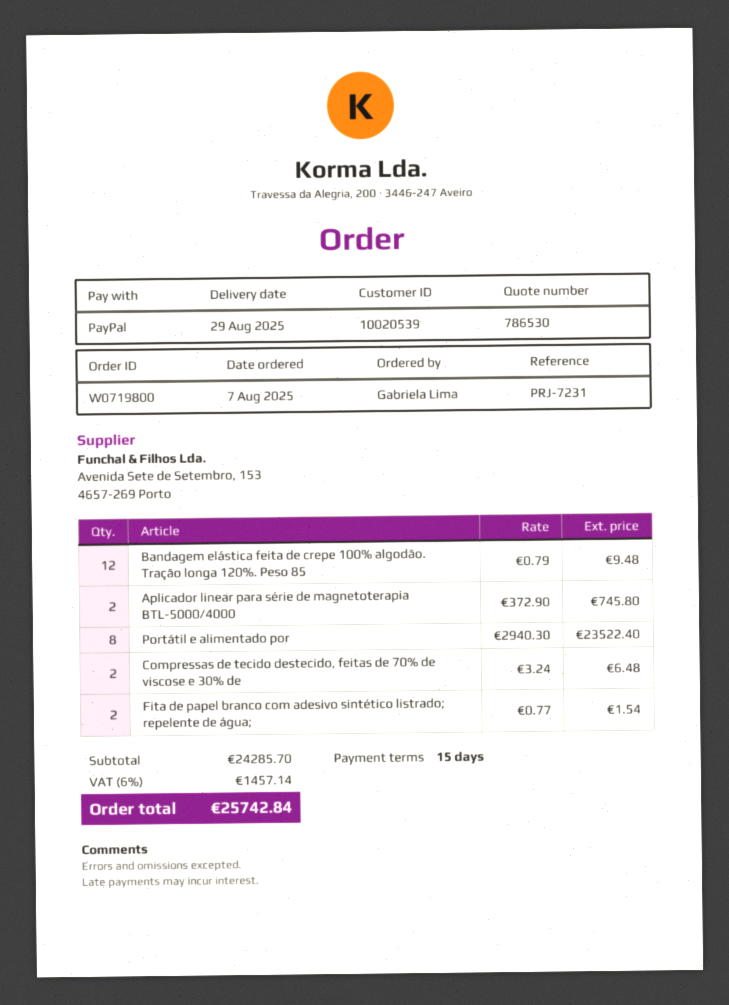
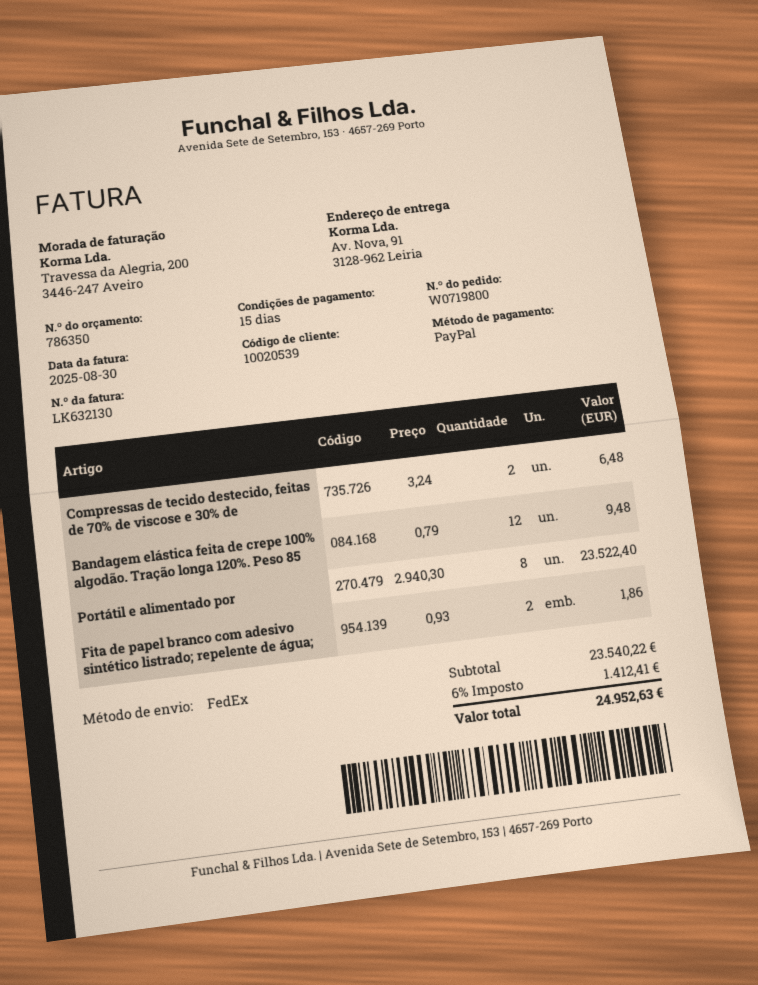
quote number: 786530 -> 786350
Aplicador linear para série de magnetoterapia BTL-5000/4000: 2 x 372.90 = 745.80 -> none
Fita de papel branco com adesivo sintético listrado; repelente de água;: 2 x 0.77 = 1.54 -> 2 x 0.93 = 1.86
subtotal: 24285.70 -> 23540.22
tax: 6% = 1457.14 -> 6% = 1412.41
total: 25742.84 -> 24952.63

